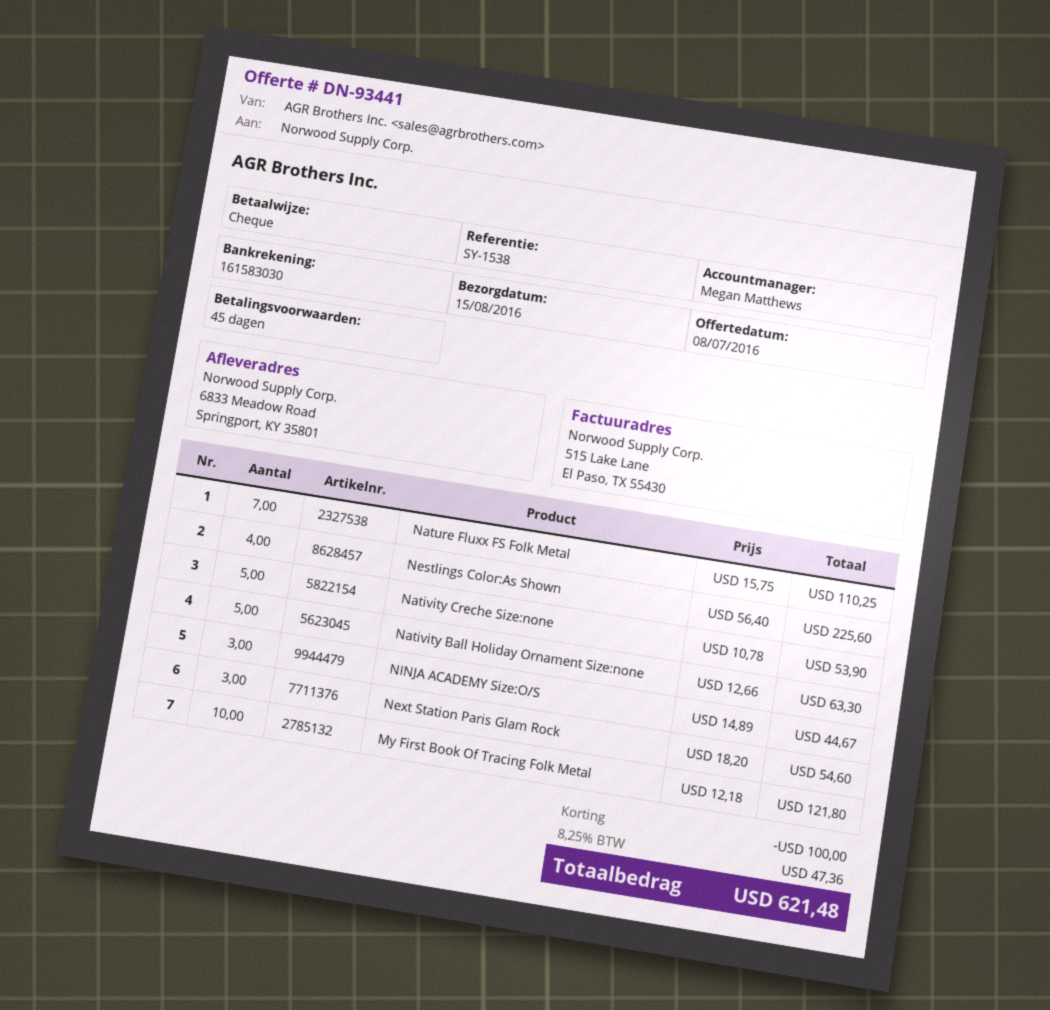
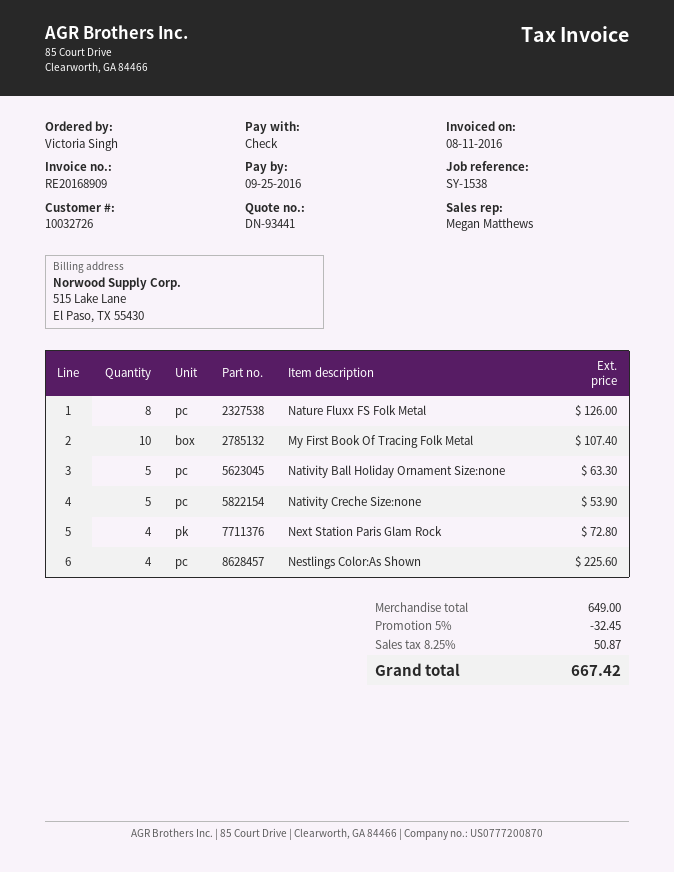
Nature Fluxx FS Folk Metal: 7 for 110.25 -> 8 for 126.00
NINJA ACADEMY Size:O/S: 3 for 44.67 -> none
Next Station Paris Glam Rock: 3 for 54.60 -> 4 for 72.80
My First Book Of Tracing Folk Metal: 10 for 121.80 -> 10 for 107.40
discount: 100.00 -> 32.45
tax: 8.25% = 47.36 -> 8.25% = 50.87
total: 621.48 -> 667.42

